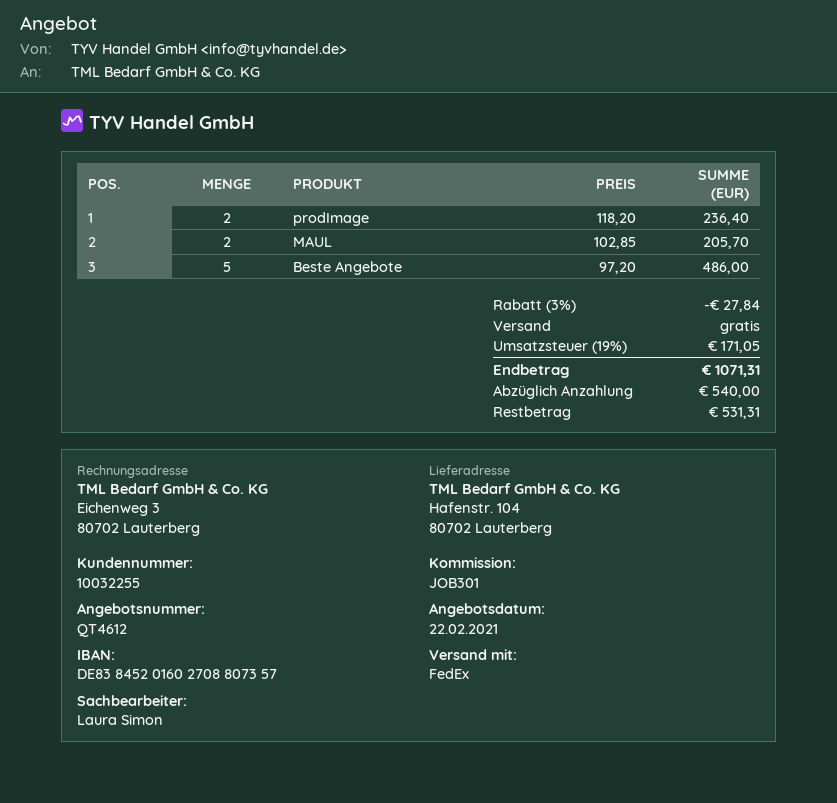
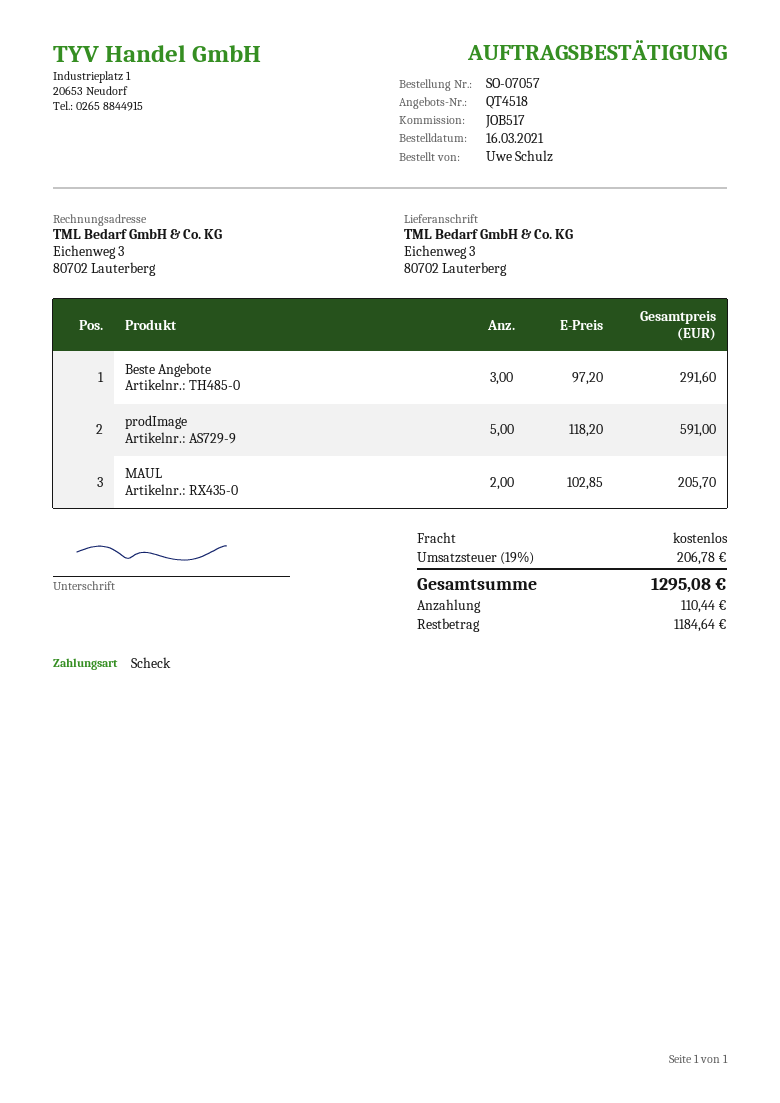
quote number: QT4612 -> QT4518
reference: JOB301 -> JOB517
ship to: Hafenstr. 104, 80702 Lauterberg -> Eichenweg 3, 80702 Lauterberg
prodImage: 2 x 118.20 = 236.40 -> 5 x 118.20 = 591.00
Beste Angebote: 5 x 97.20 = 486.00 -> 3 x 97.20 = 291.60
discount: 3% = 27.84 -> none
tax: 19% = 171.05 -> 19% = 206.78
total: 1071.31 -> 1295.08
deposit: 540.00 -> 110.44
balance: 531.31 -> 1184.64

